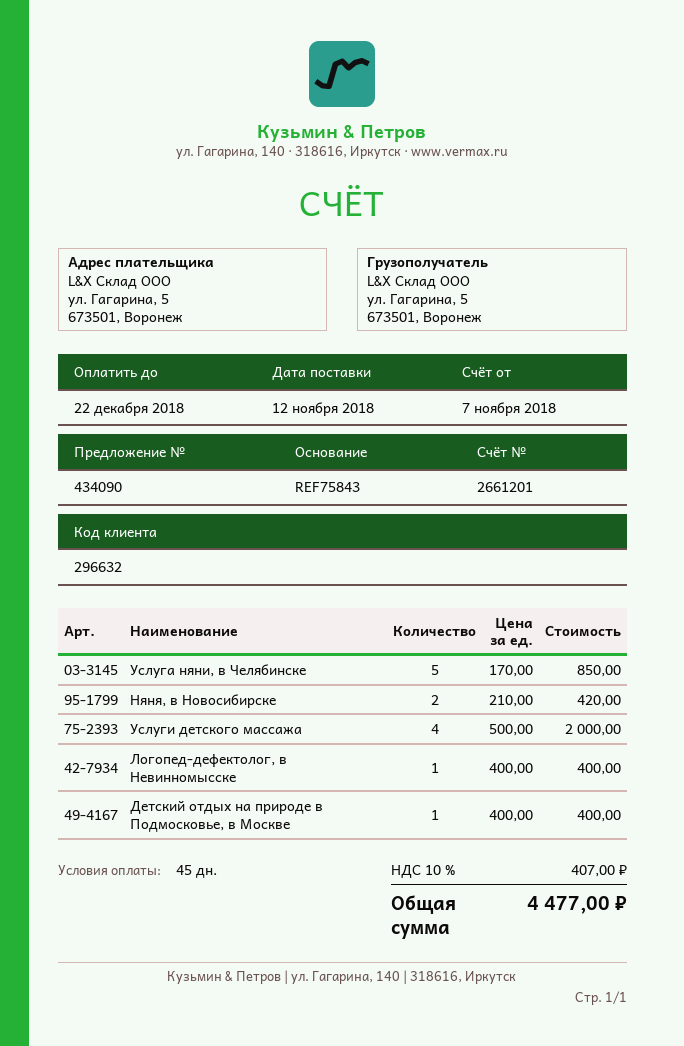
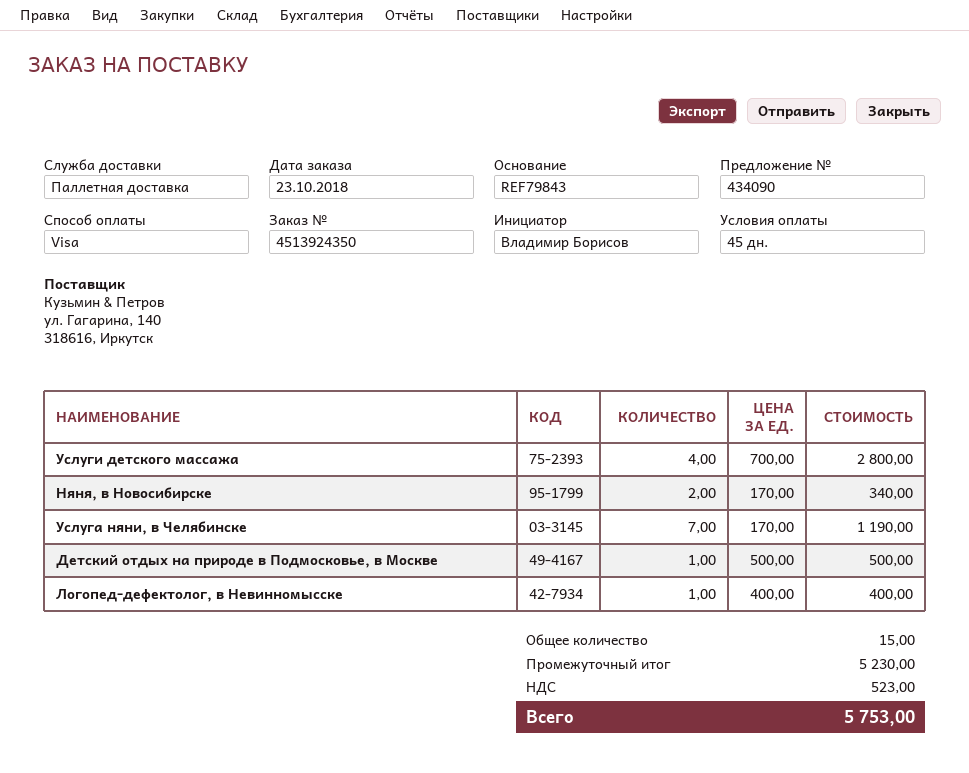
reference: REF75843 -> REF79843
Услуга няни, в Челябинске: 5 x 170.00 = 850.00 -> 7 x 170.00 = 1190.00
Няня, в Новосибирске: 2 x 210.00 = 420.00 -> 2 x 170.00 = 340.00
Услуги детского массажа: 4 x 500.00 = 2000.00 -> 4 x 700.00 = 2800.00
Детский отдых на природе в Подмосковье, в Москве: 1 x 400.00 = 400.00 -> 1 x 500.00 = 500.00
tax: 407.00 -> 523.00
total: 4477.00 -> 5753.00

